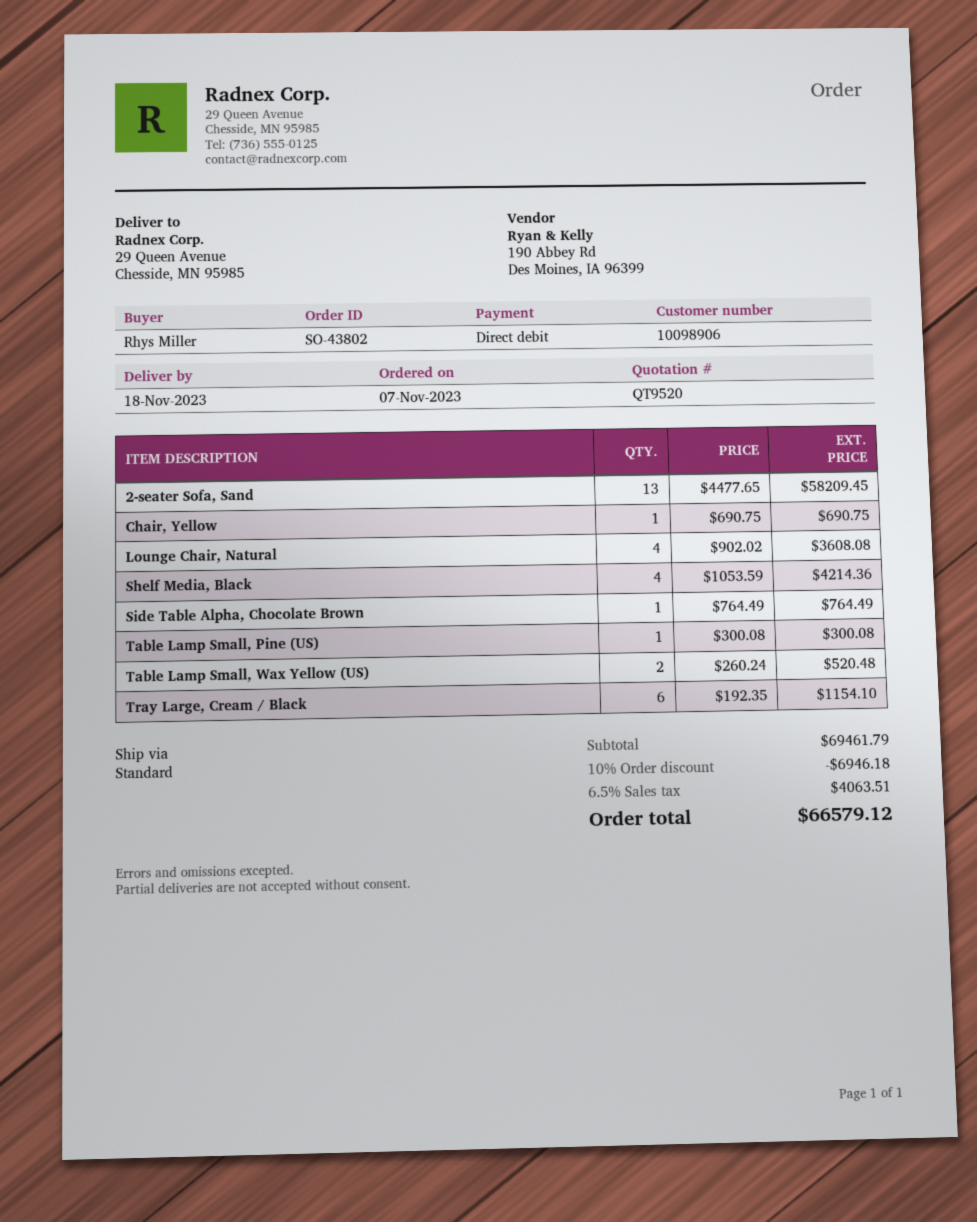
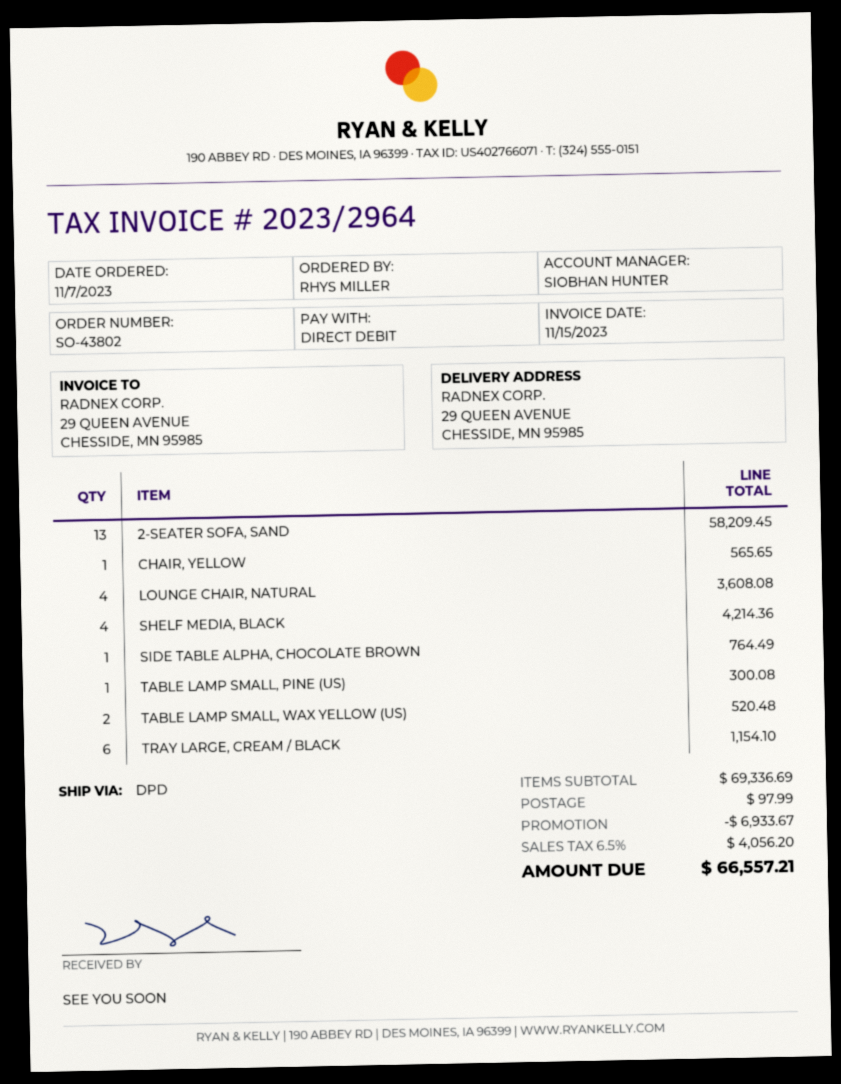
shipping method: standard -> DPD
Chair, Yellow: 1 for 690.75 -> 1 for 565.65
subtotal: 69461.79 -> 69336.69
discount: 6946.18 -> 6933.67
shipping: none -> 97.99
tax: 6.5% = 4063.51 -> 6.5% = 4056.20
total: 66579.12 -> 66557.21

